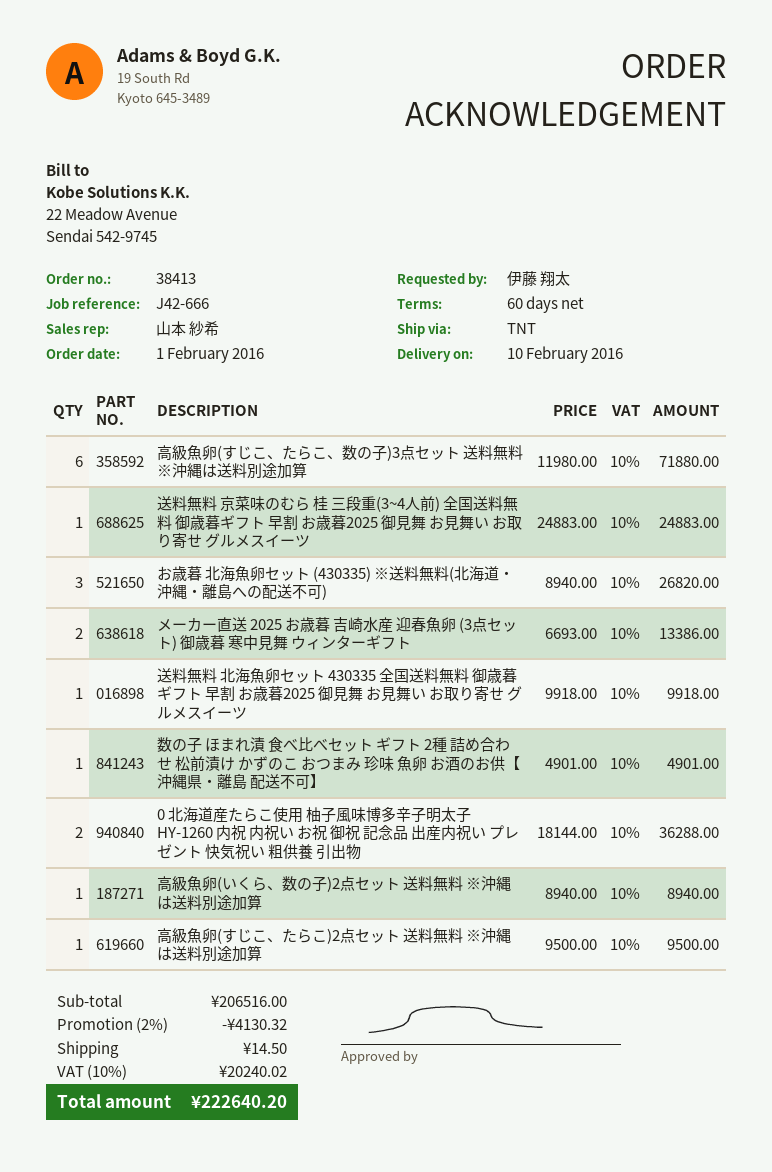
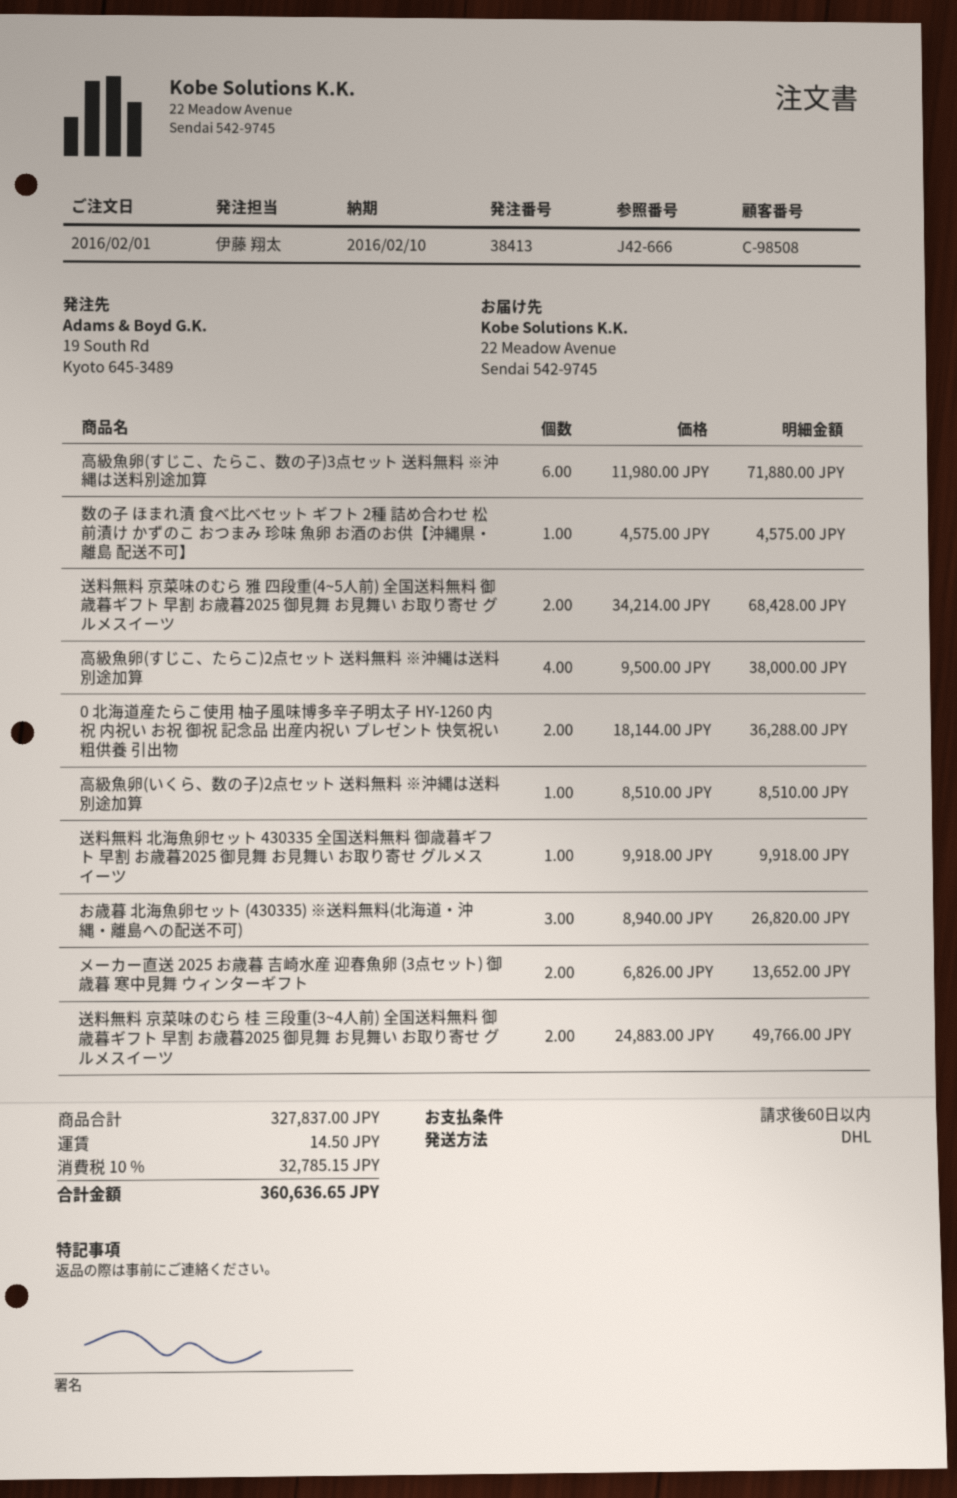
shipping method: TNT -> DHL
送料無料 京菜味のむら 桂 三段重(3~4人前) 全国送料無料 御歳暮ギフト 早割 お歳暮2025 御見舞 お見舞い お取り寄せ グルメスイーツ: 1 x 24883.00 = 24883.00 -> 2 x 24883.00 = 49766.00
メーカー直送 2025 お歳暮 吉崎水産 迎春魚卵 (3点セット) 御歳暮 寒中見舞 ウィンターギフト: 2 x 6693.00 = 13386.00 -> 2 x 6826.00 = 13652.00
数の子 ほまれ漬 食べ比べセット ギフト 2種 詰め合わせ 松前漬け かずのこ おつまみ 珍味 魚卵 お酒のお供【沖縄県・離島 配送不可】: 1 x 4901.00 = 4901.00 -> 1 x 4575.00 = 4575.00
高級魚卵(いくら、数の子)2点セット 送料無料 ※沖縄は送料別途加算: 1 x 8940.00 = 8940.00 -> 1 x 8510.00 = 8510.00
高級魚卵(すじこ、たらこ)2点セット 送料無料 ※沖縄は送料別途加算: 1 x 9500.00 = 9500.00 -> 4 x 9500.00 = 38000.00
送料無料 京菜味のむら 雅 四段重(4~5人前) 全国送料無料 御歳暮ギフト 早割 お歳暮2025 御見舞 お見舞い お取り寄せ グルメスイーツ: none -> 2 x 34214.00 = 68428.00
subtotal: 206516.00 -> 327837.00
discount: 2% = 4130.32 -> none
tax: 10% = 20240.02 -> 10% = 32785.15
total: 222640.20 -> 360636.65

